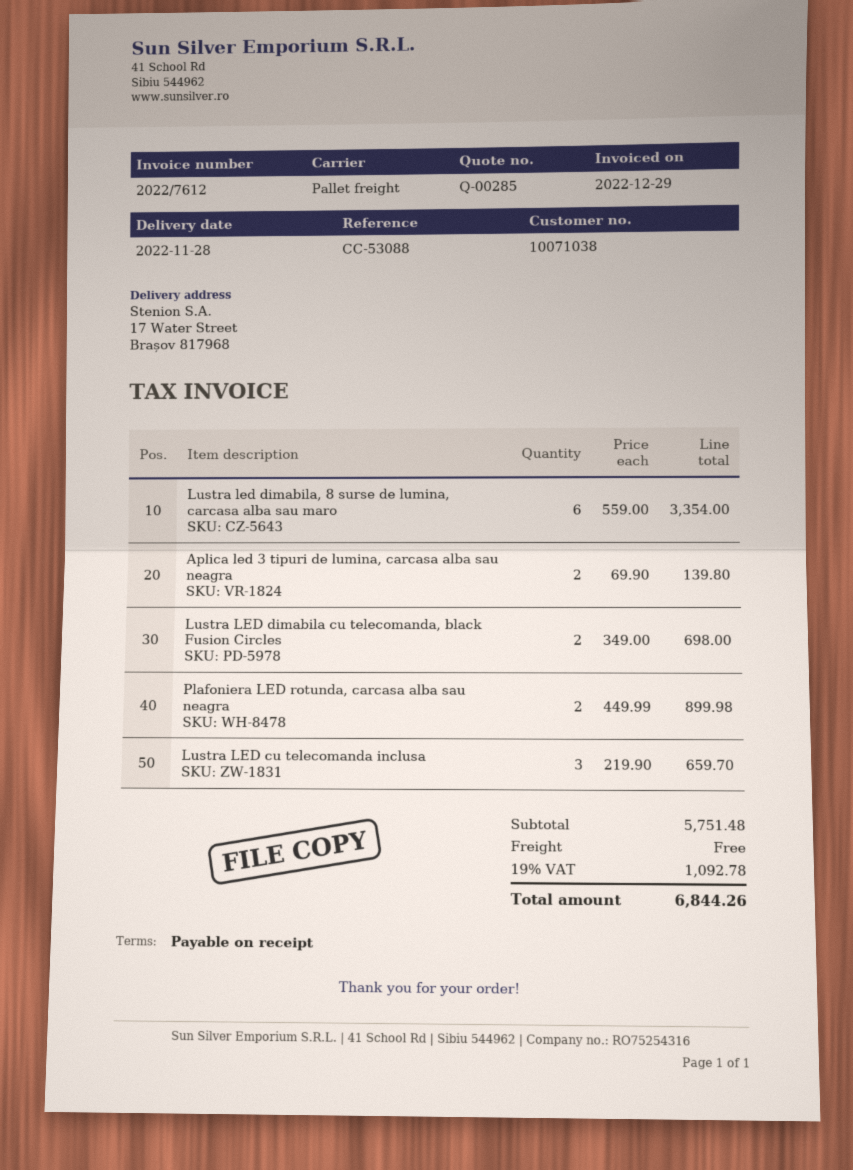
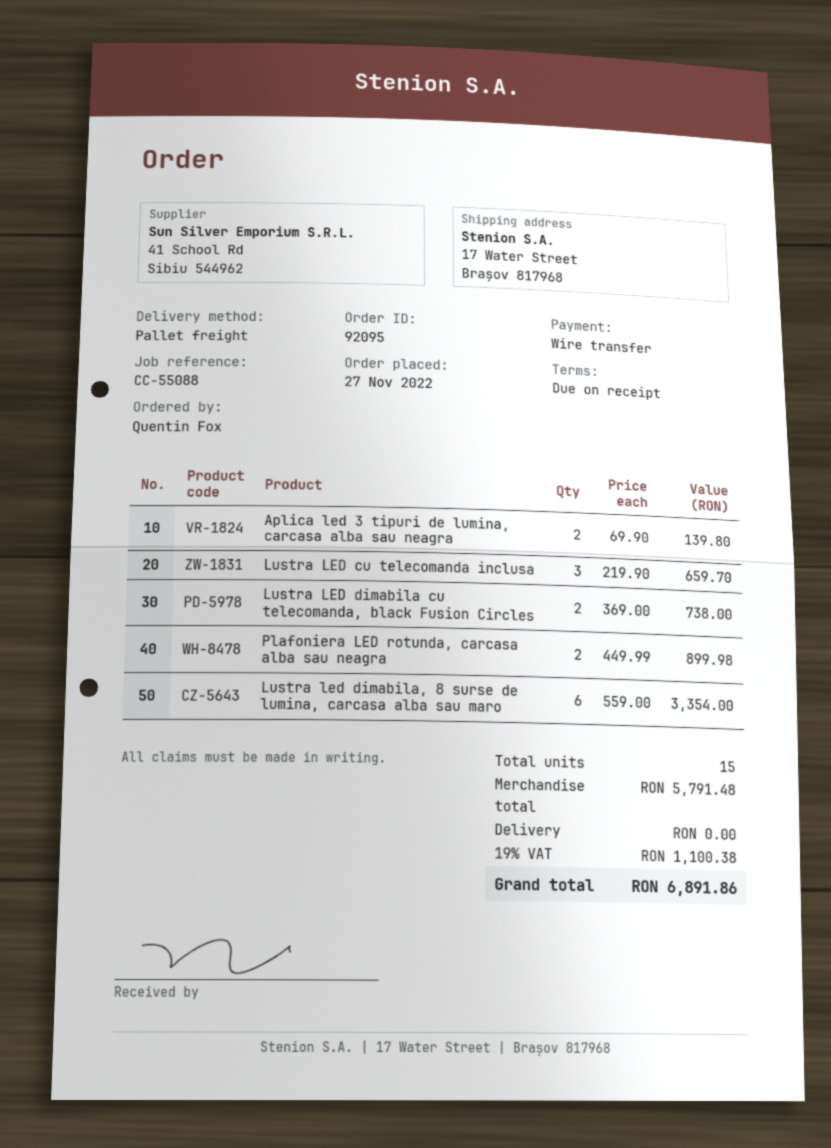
reference: CC-53088 -> CC-55088
Lustra LED dimabila cu telecomanda, black Fusion Circles: 2 x 349.00 = 698.00 -> 2 x 369.00 = 738.00
subtotal: 5751.48 -> 5791.48
tax: 19% = 1092.78 -> 19% = 1100.38
total: 6844.26 -> 6891.86

